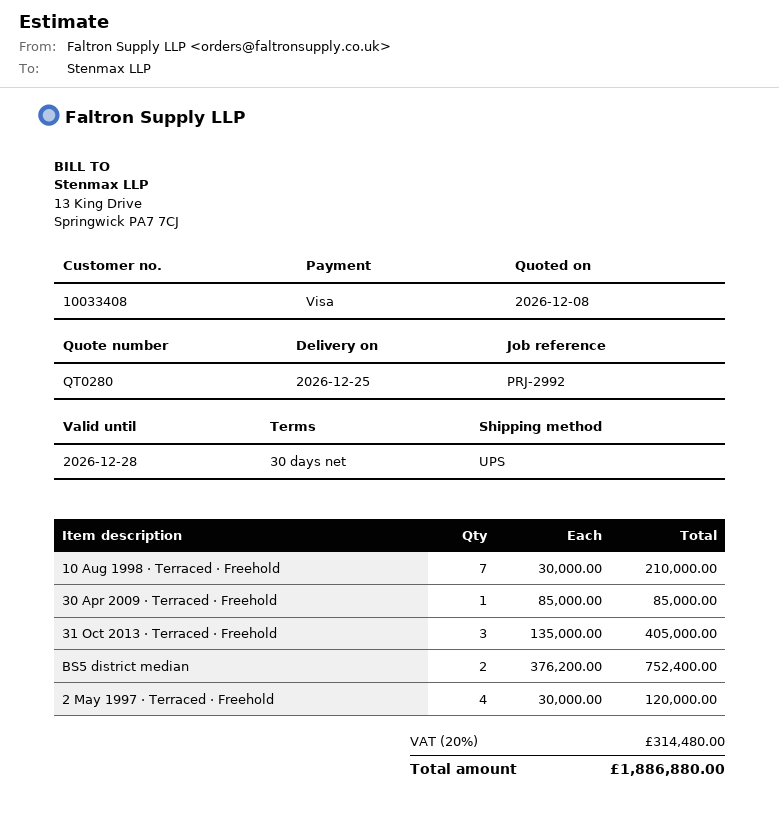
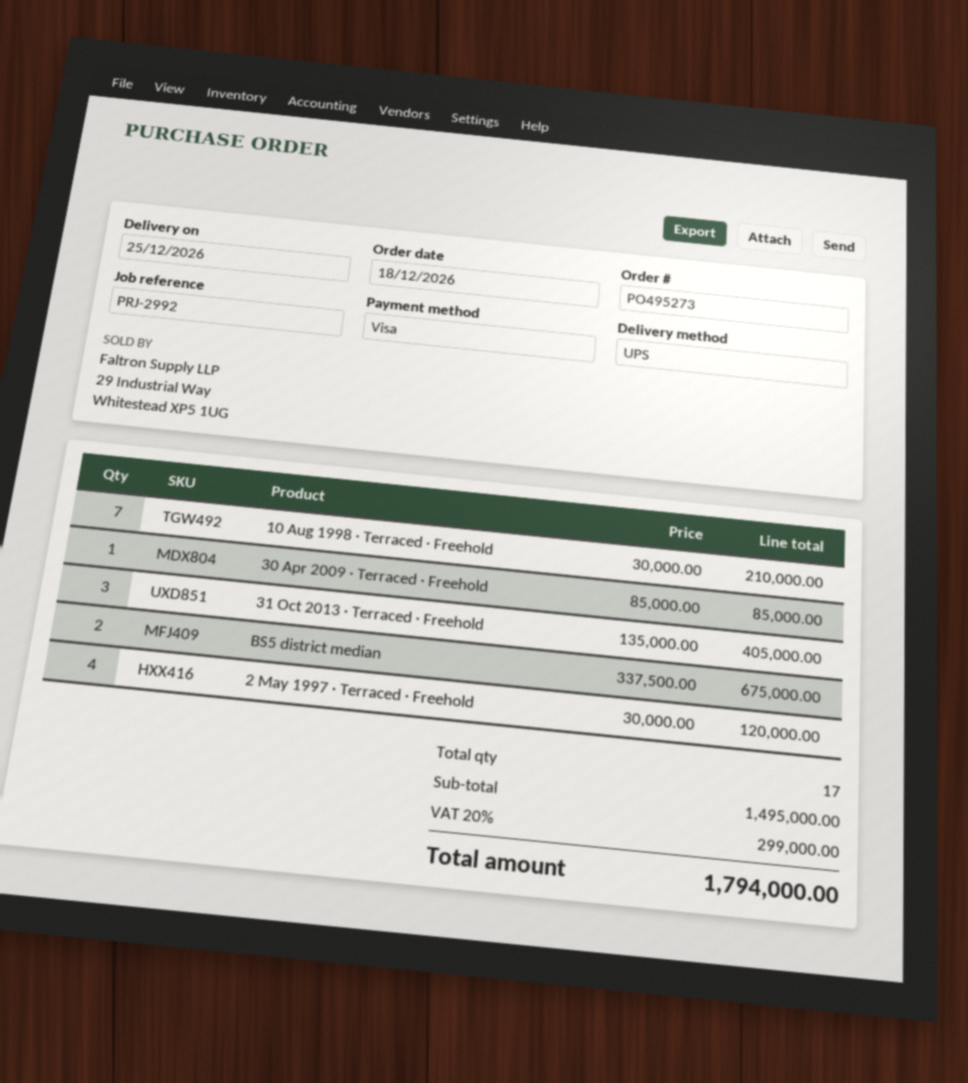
BS5 district median: 2 x 376200.00 = 752400.00 -> 2 x 337500.00 = 675000.00
tax: 20% = 314480.00 -> 20% = 299000.00
total: 1886880.00 -> 1794000.00

